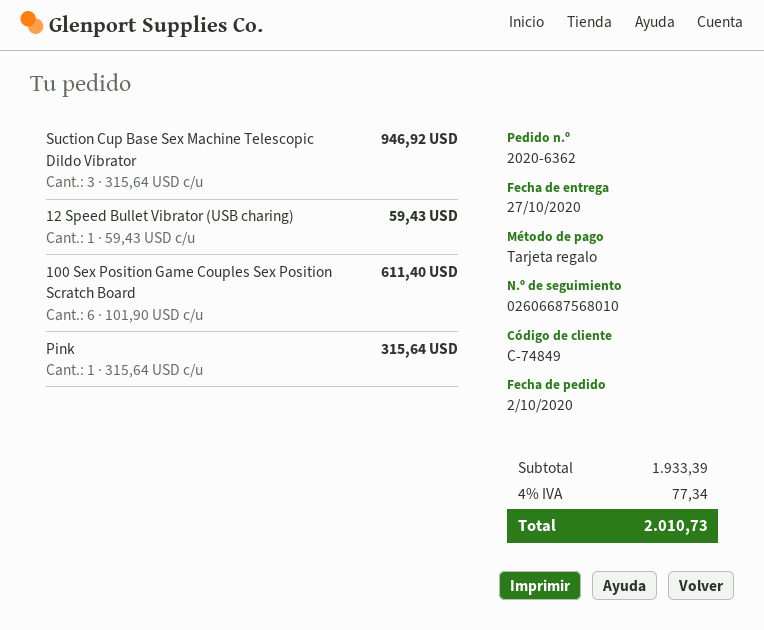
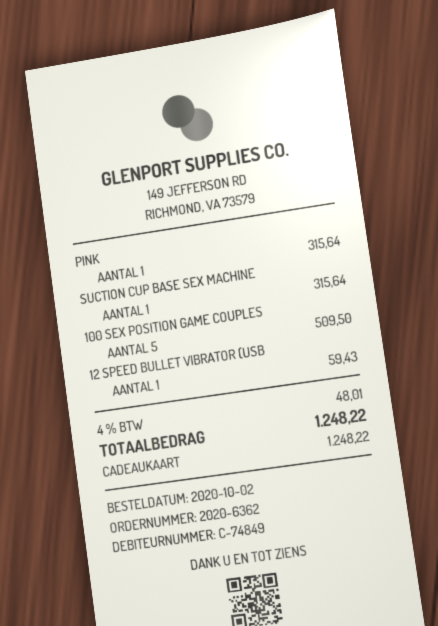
Suction Cup Base Sex Machine Telescopic Dildo Vibrator: 3 for 946.92 -> 1 for 315.64
100 Sex Position Game Couples Sex Position Scratch Board: 6 for 611.40 -> 5 for 509.50
tax: 4% = 77.34 -> 4% = 48.01
total: 2010.73 -> 1248.22

